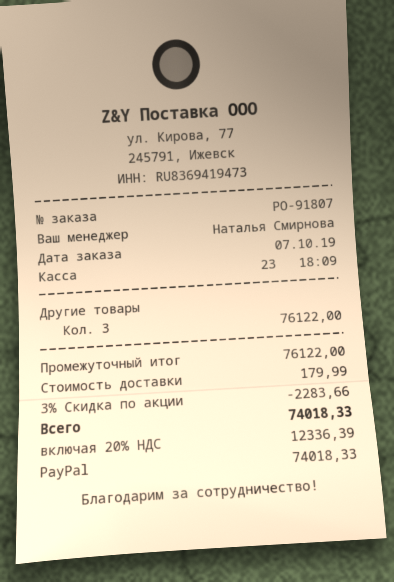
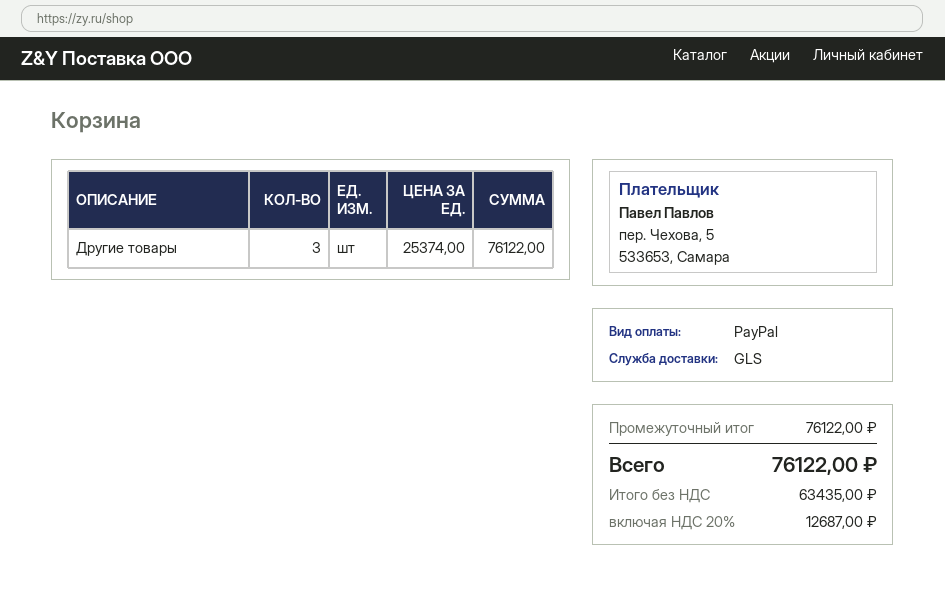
discount: 3% = 2283.66 -> none
shipping: 179.99 -> none
tax: 20% = 12336.39 -> 20% = 12687.00
total: 74018.33 -> 76122.00

